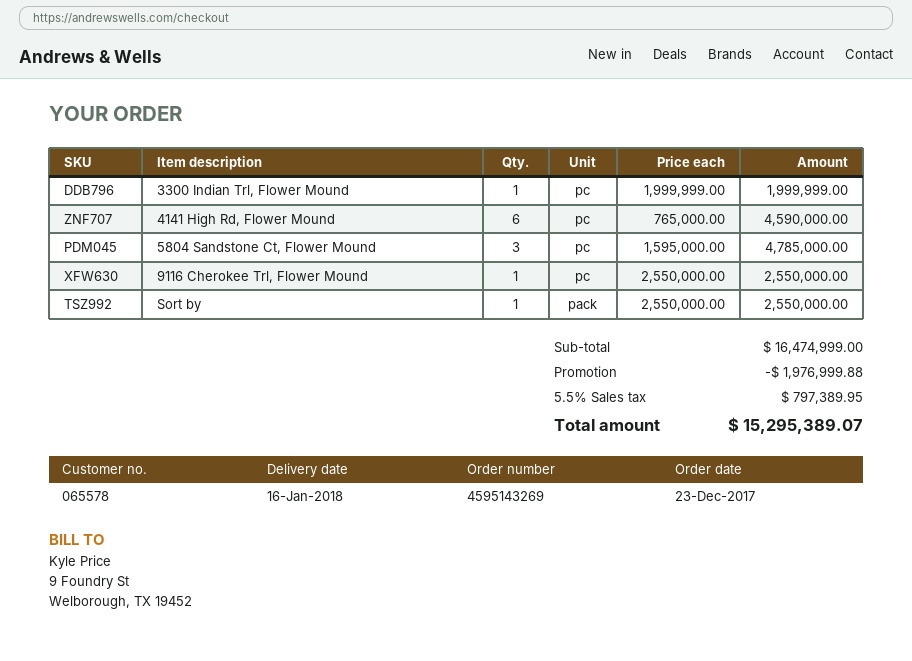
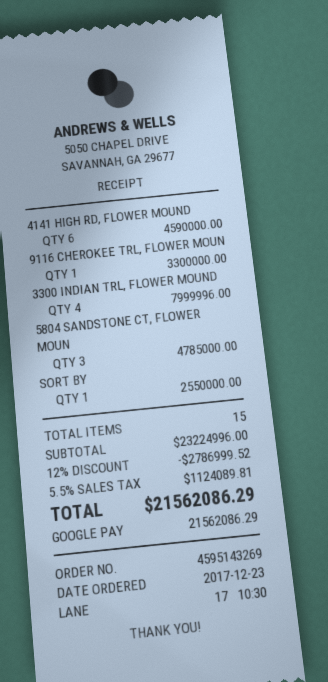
3300 Indian Trl, Flower Mound: 1 for 1999999.00 -> 4 for 7999996.00
9116 Cherokee Trl, Flower Mound: 1 for 2550000.00 -> 1 for 3300000.00
subtotal: 16474999.00 -> 23224996.00
discount: 1976999.88 -> 2786999.52
tax: 5.5% = 797389.95 -> 5.5% = 1124089.81
total: 15295389.07 -> 21562086.29

